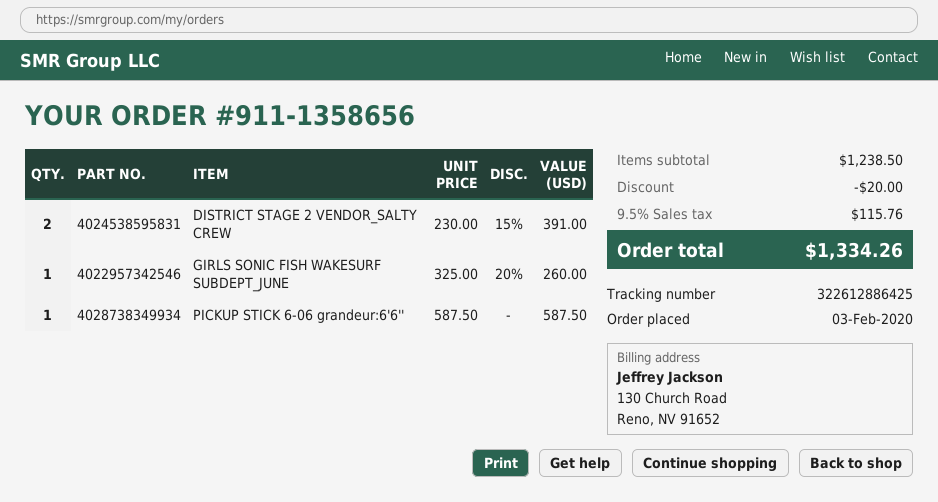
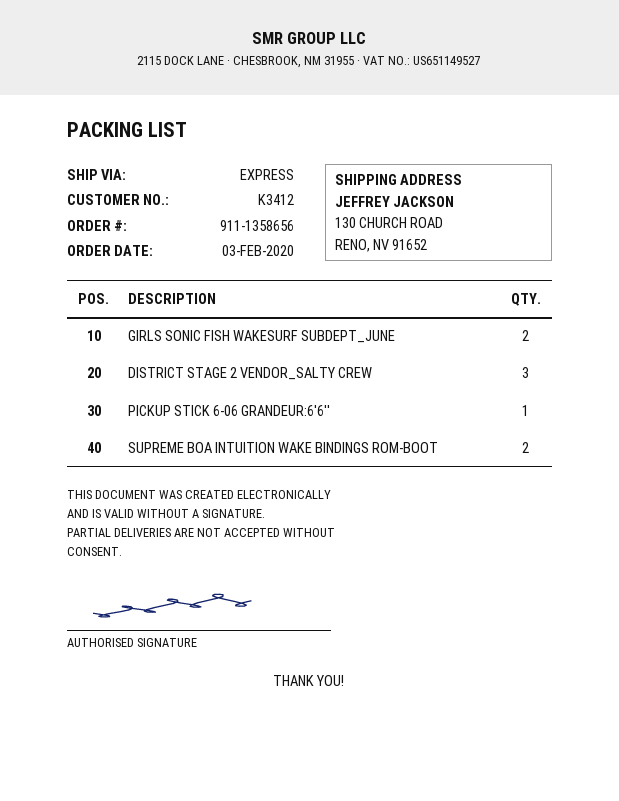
DISTRICT STAGE 2 VENDOR_SALTY CREW: 2 -> 3
GIRLS SONIC FISH WAKESURF SUBDEPT_JUNE: 1 -> 2
SUPREME BOA INTUITION WAKE BINDINGS ROM-BOOT: none -> 2

